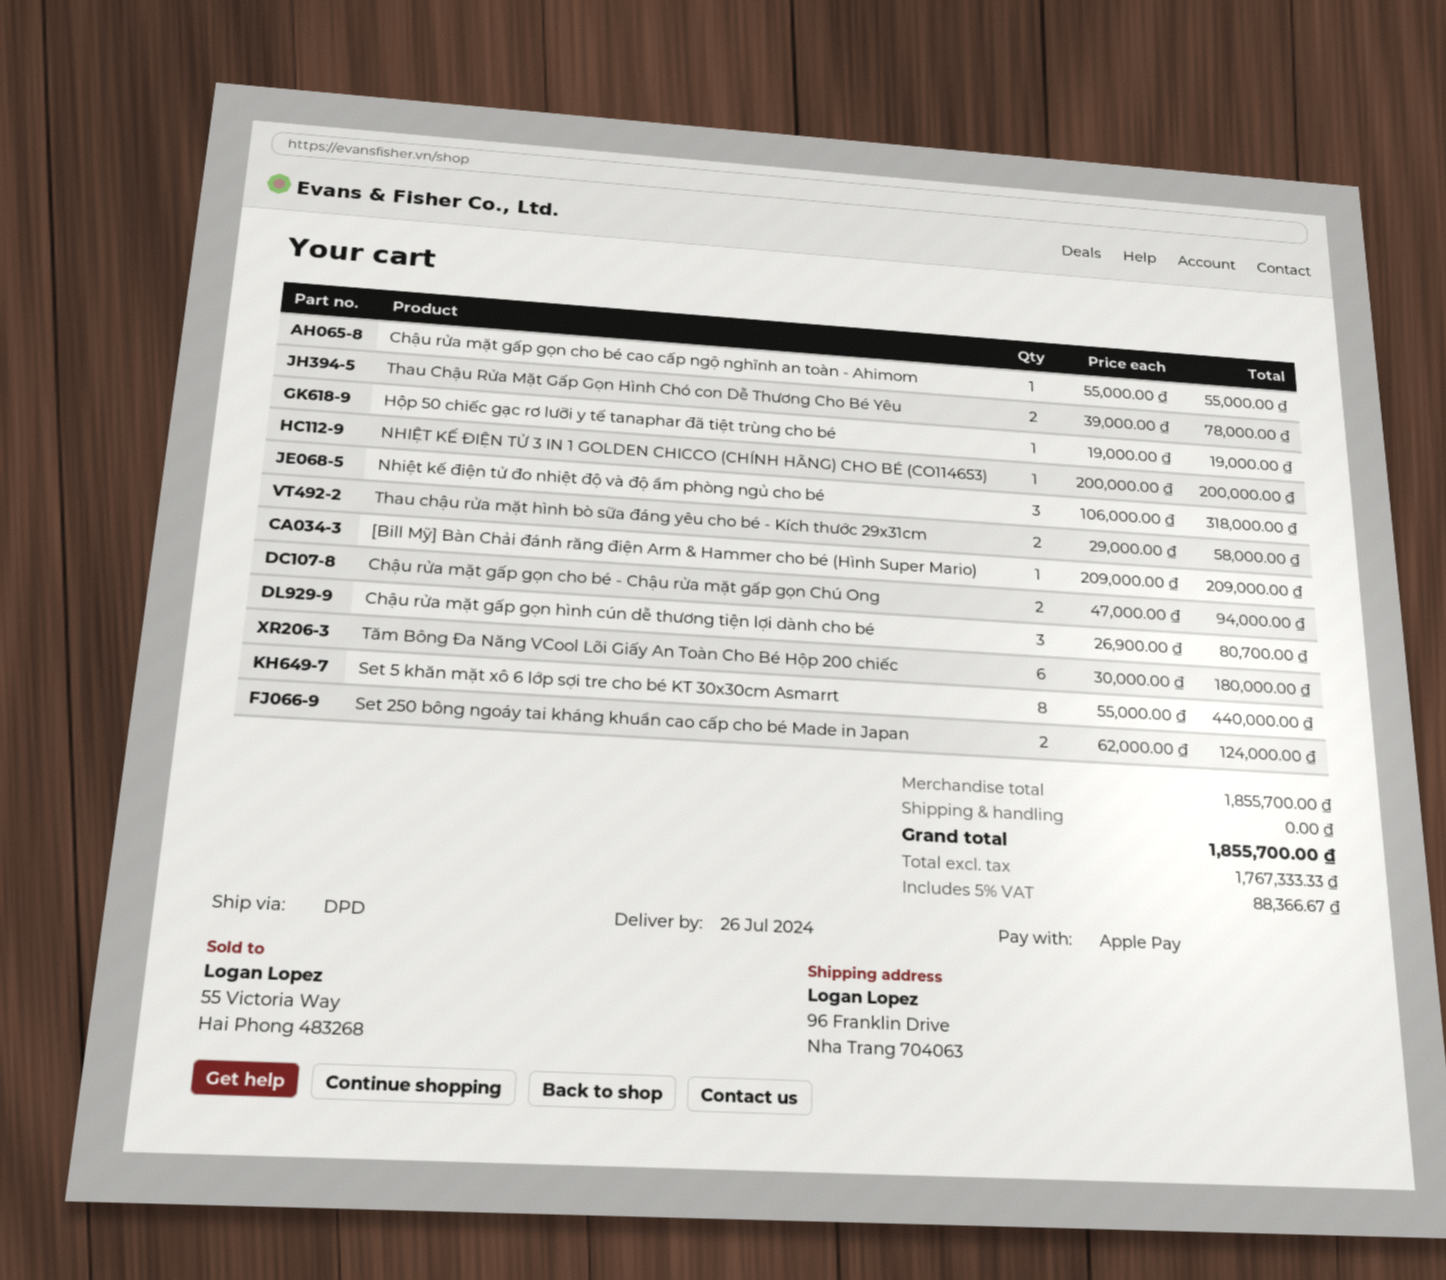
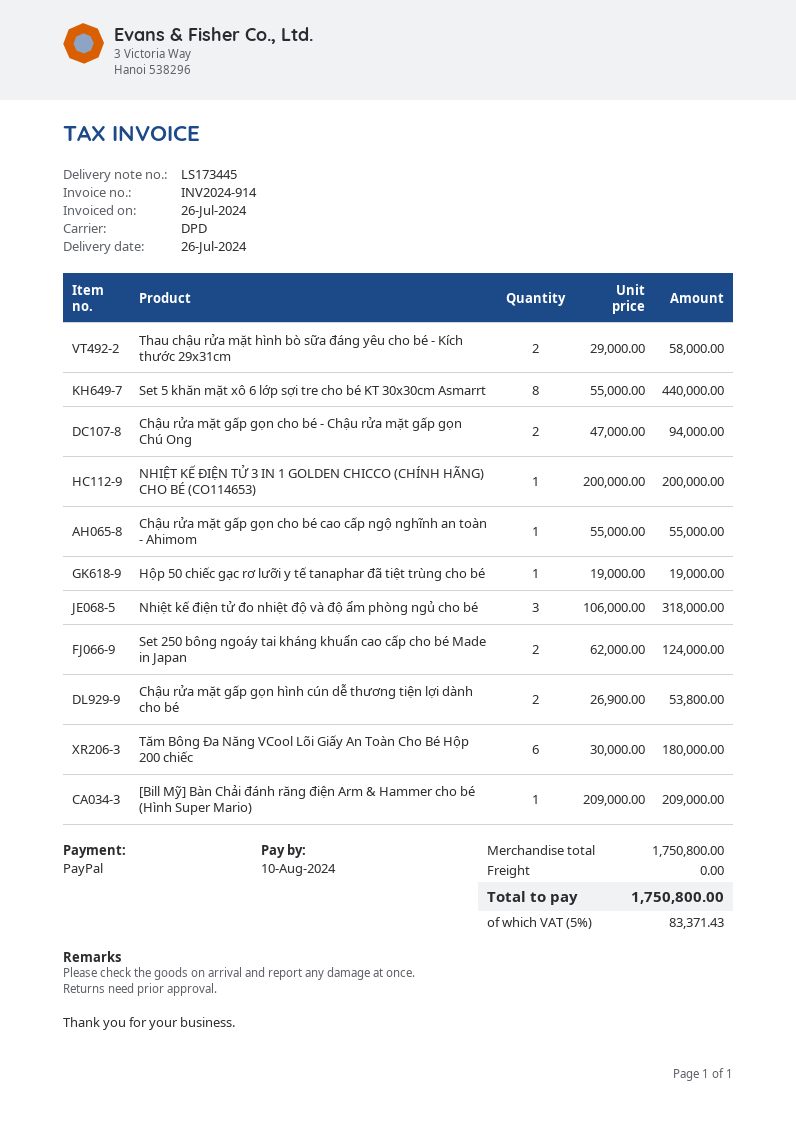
payment method: Apple Pay -> PayPal
Thau Chậu Rửa Mặt Gấp Gọn Hình Chó con Dễ Thương Cho Bé Yêu: 2 x 39000.00 = 78000.00 -> none
Chậu rửa mặt gấp gọn hình cún dễ thương tiện lợi dành cho bé: 3 x 26900.00 = 80700.00 -> 2 x 26900.00 = 53800.00
subtotal: 1855700.00 -> 1750800.00
tax: 5% = 88366.67 -> 5% = 83371.43
total: 1855700.00 -> 1750800.00

